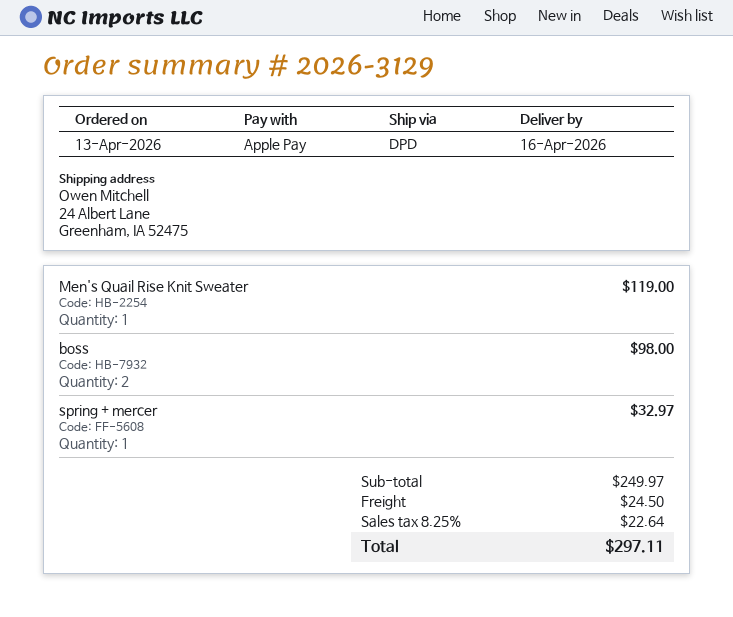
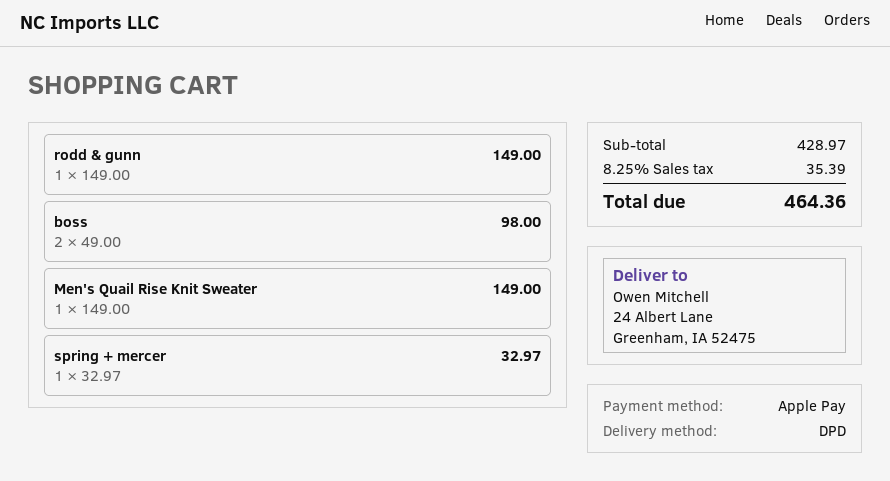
Men's Quail Rise Knit Sweater: 1 for 119.00 -> 1 for 149.00
rodd & gunn: none -> 1 for 149.00
subtotal: 249.97 -> 428.97
shipping: 24.50 -> none
tax: 8.25% = 22.64 -> 8.25% = 35.39
total: 297.11 -> 464.36

